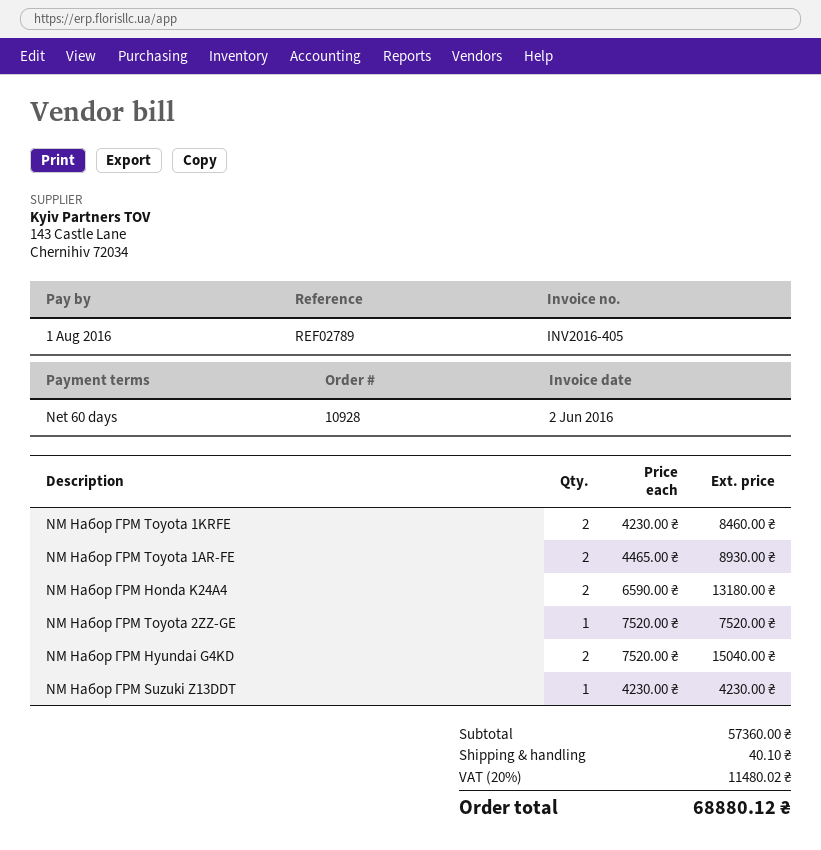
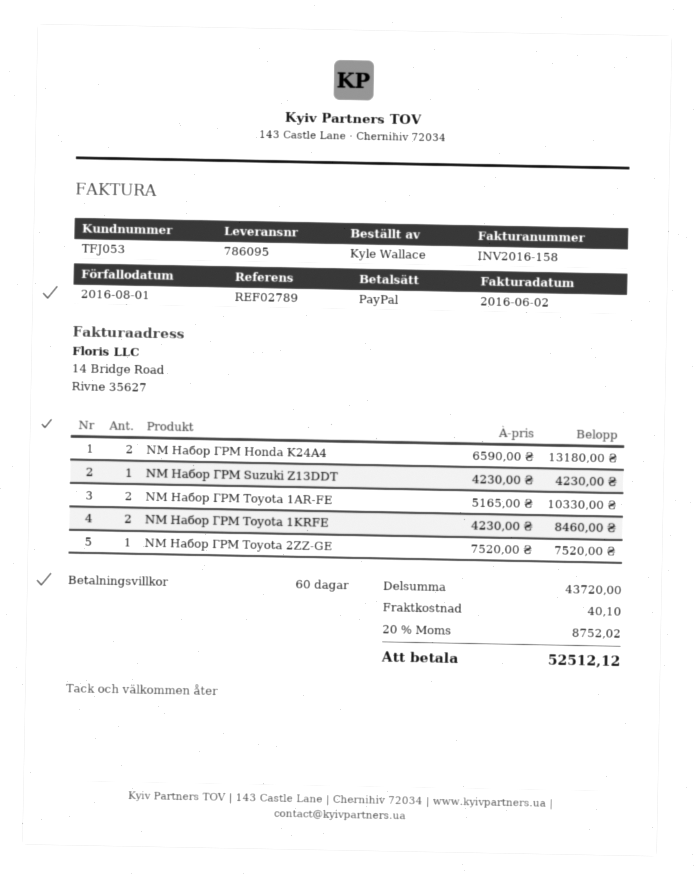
invoice number: INV2016-405 -> INV2016-158
NM Набор ГРМ Toyota 1AR-FE: 2 x 4465.00 = 8930.00 -> 2 x 5165.00 = 10330.00
NM Набор ГРМ Hyundai G4KD: 2 x 7520.00 = 15040.00 -> none
subtotal: 57360.00 -> 43720.00
tax: 20% = 11480.02 -> 20% = 8752.02
total: 68880.12 -> 52512.12

